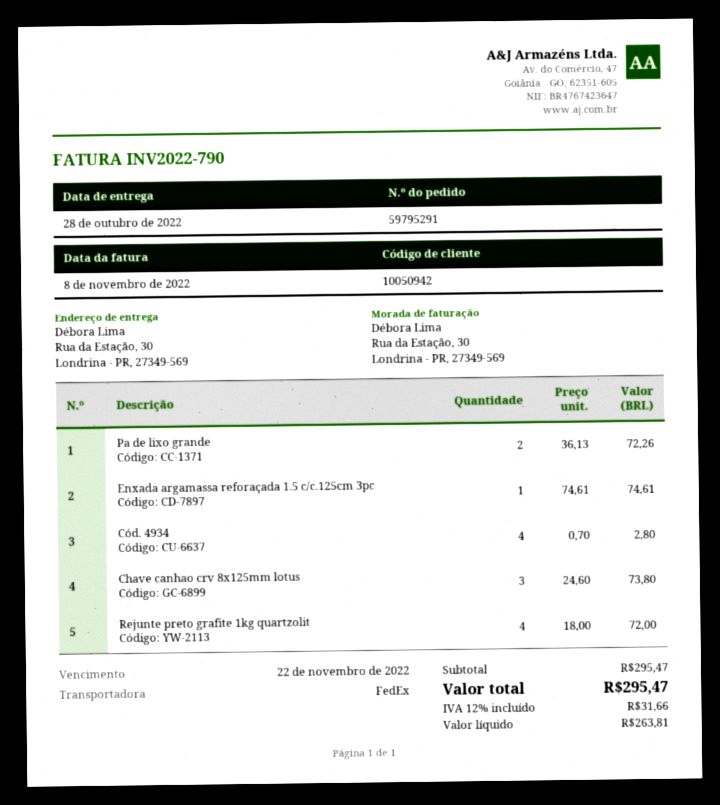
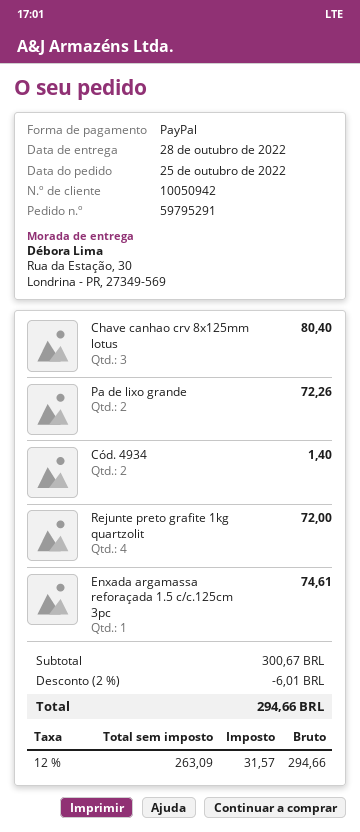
Cód. 4934: 4 for 2.80 -> 2 for 1.40
Chave canhao crv 8x125mm lotus: 3 for 73.80 -> 3 for 80.40
subtotal: 295.47 -> 300.67
discount: none -> 2% = 6.01
net: 263.81 -> 263.09
tax: 12% = 31.66 -> 12% = 31.57
total: 295.47 -> 294.66

